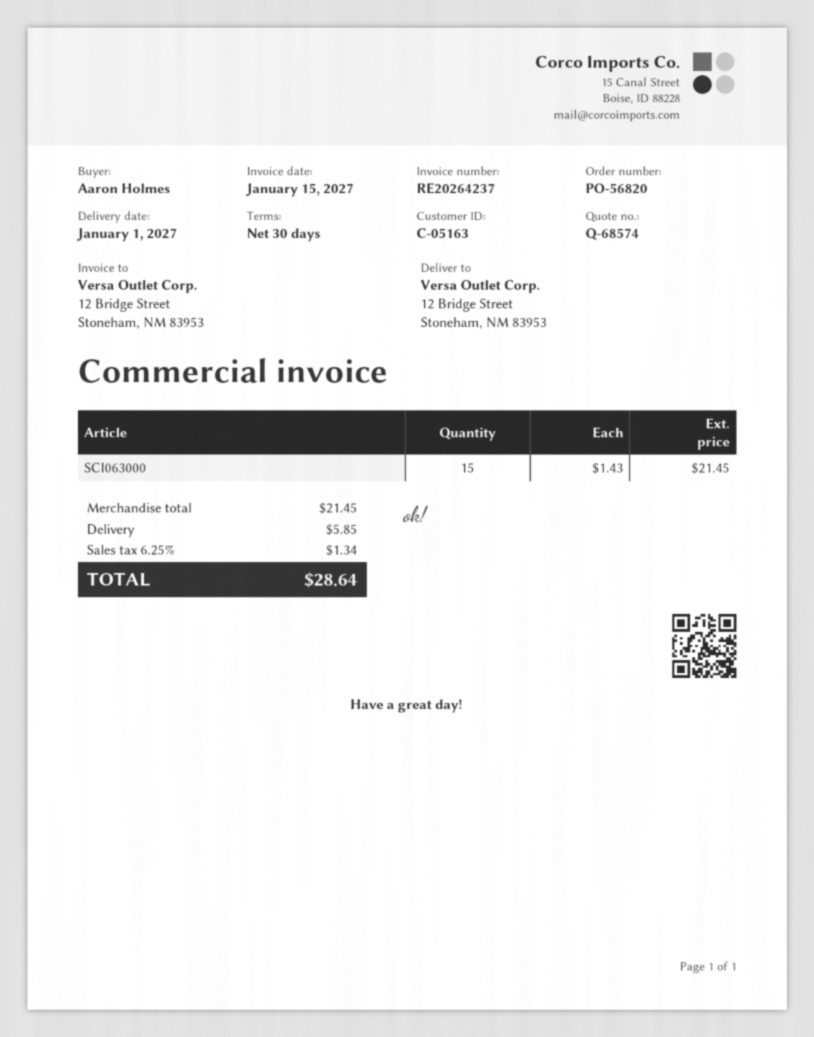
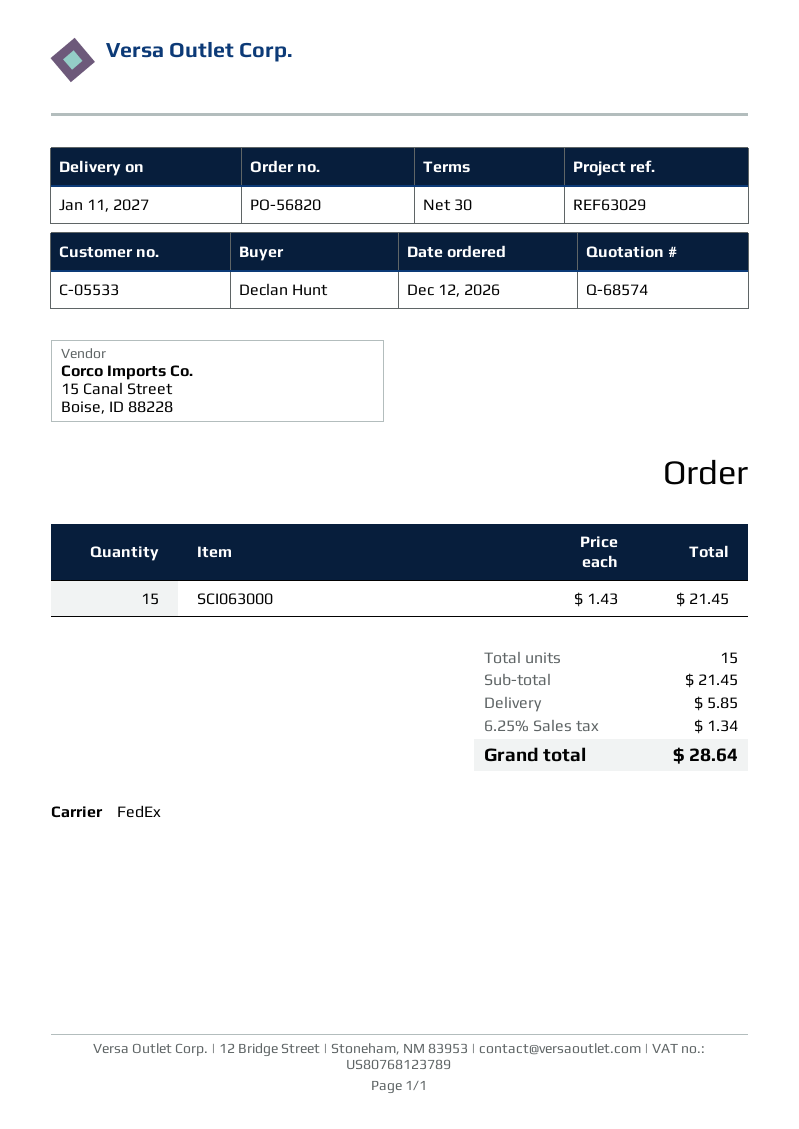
delivery date: 2027-01-01 -> 2027-01-11
customer number: C-05163 -> C-05533
ordered by: Aaron Holmes -> Declan Hunt

